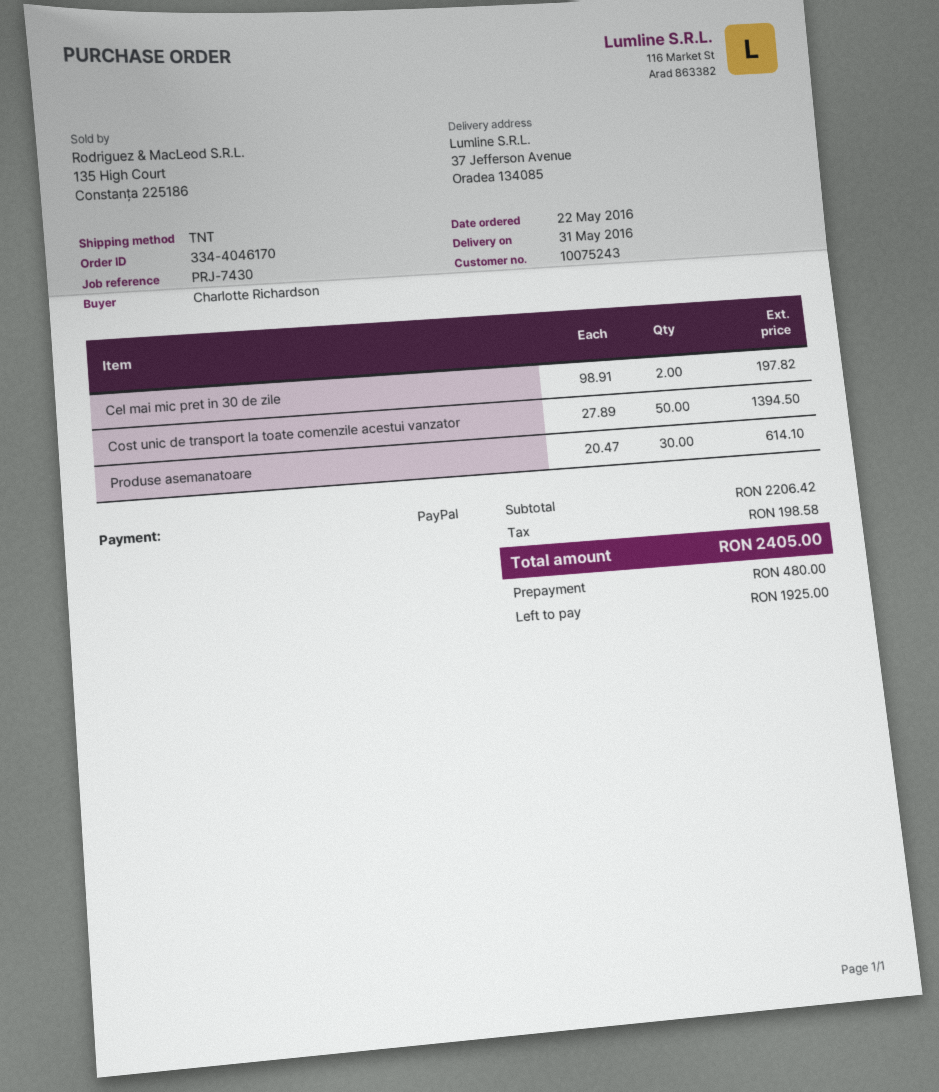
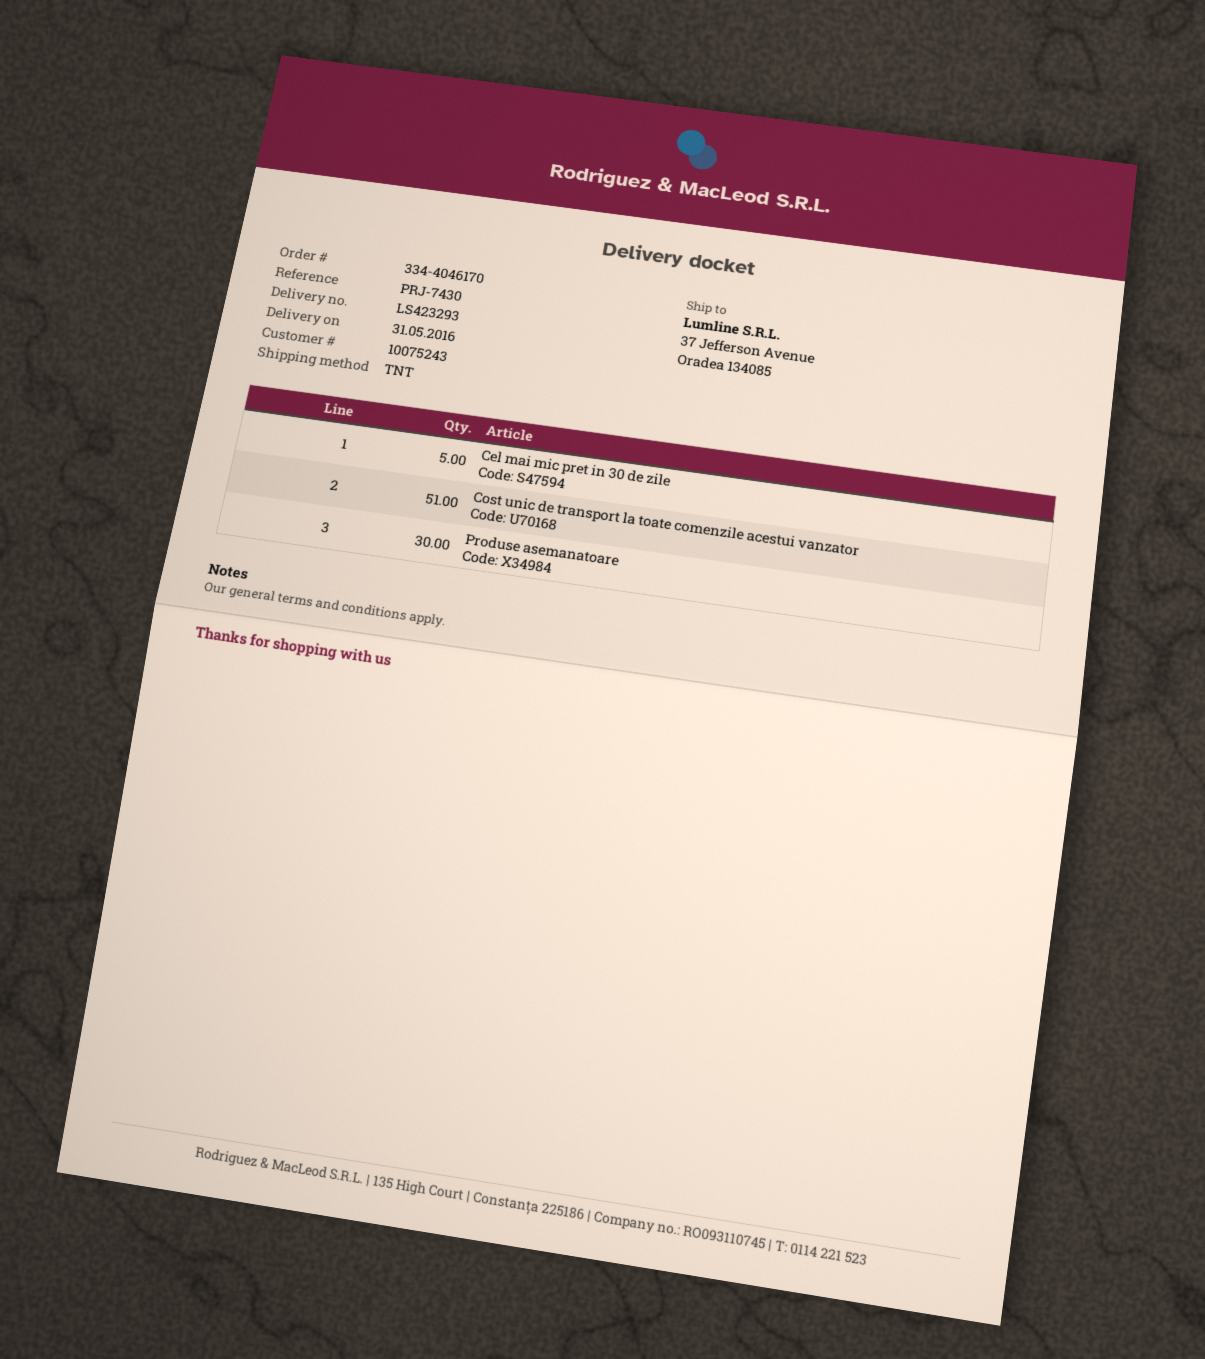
Cel mai mic pret in 30 de zile: 2 -> 5
Cost unic de transport la toate comenzile acestui vanzator: 50 -> 51

